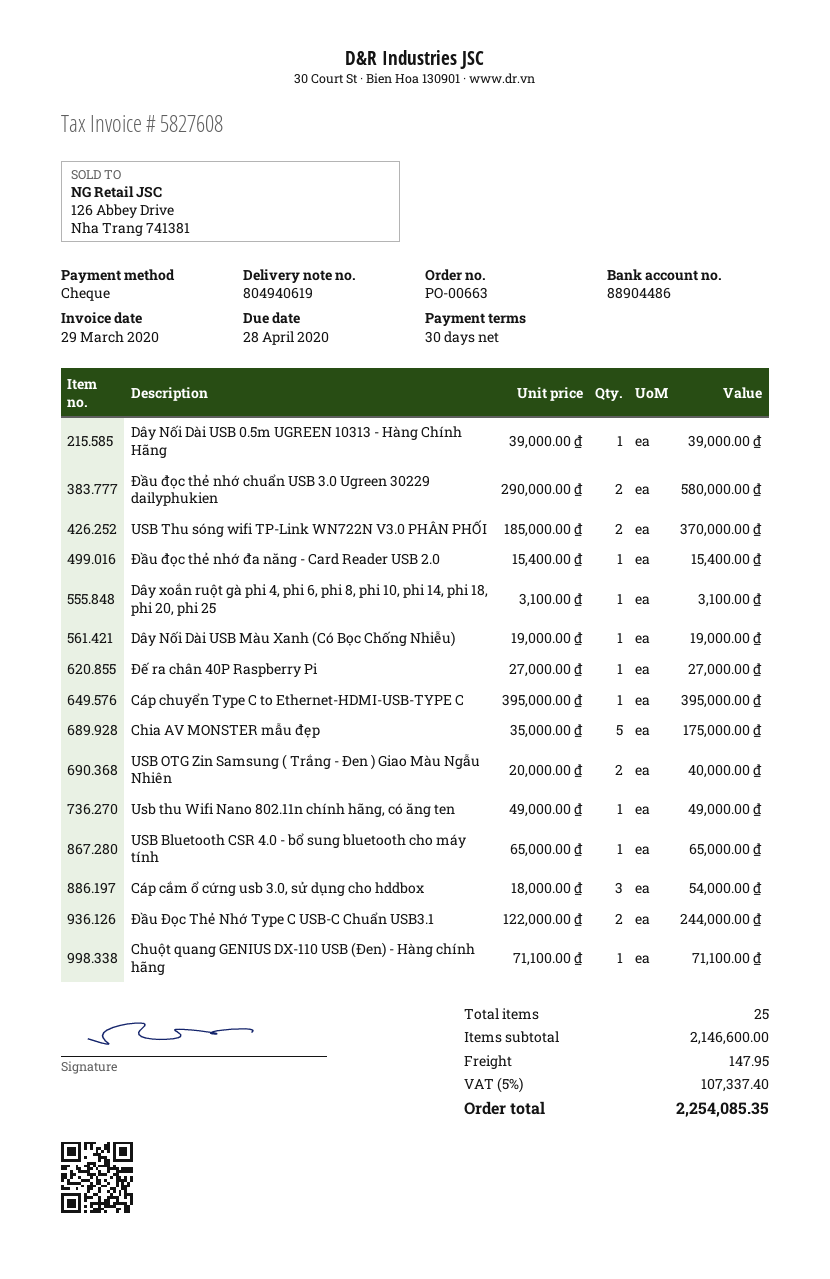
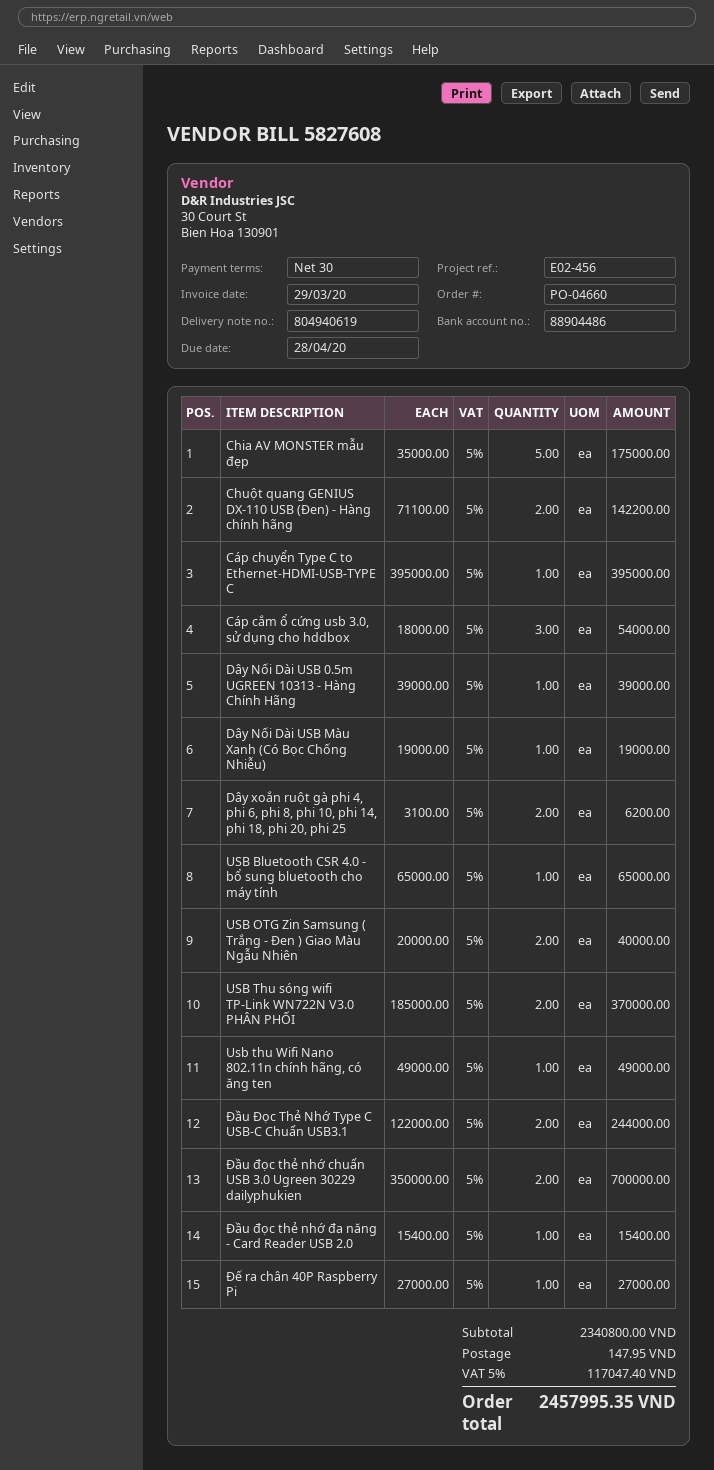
order number: PO-00663 -> PO-04660
Đầu đọc thẻ nhớ chuẩn USB 3.0 Ugreen 30229 dailyphukien: 2 x 290000.00 = 580000.00 -> 2 x 350000.00 = 700000.00
Dây xoắn ruột gà phi 4, phi 6, phi 8, phi 10, phi 14, phi 18, phi 20, phi 25: 1 x 3100.00 = 3100.00 -> 2 x 3100.00 = 6200.00
Chuột quang GENIUS DX-110 USB (Đen) - Hàng chính hãng: 1 x 71100.00 = 71100.00 -> 2 x 71100.00 = 142200.00
subtotal: 2146600.00 -> 2340800.00
tax: 5% = 107337.40 -> 5% = 117047.40
total: 2254085.35 -> 2457995.35

